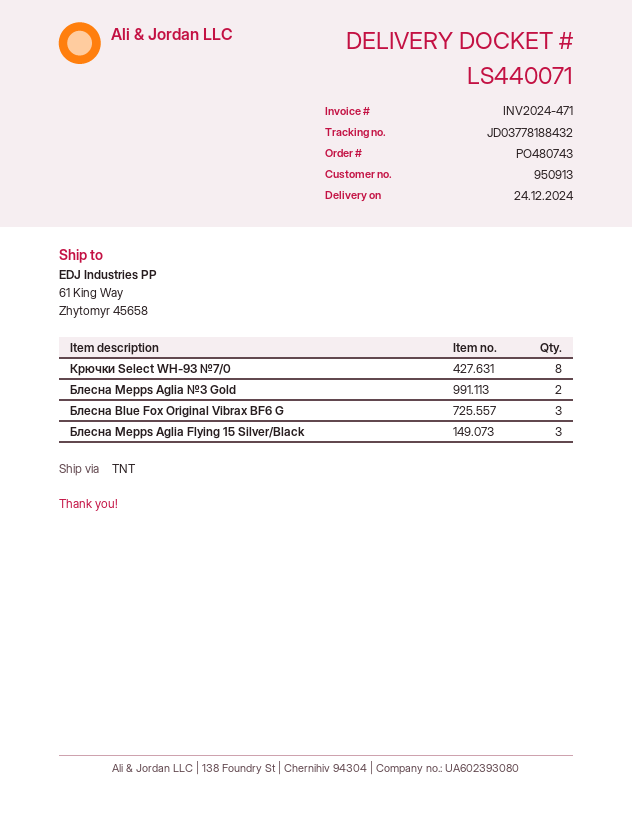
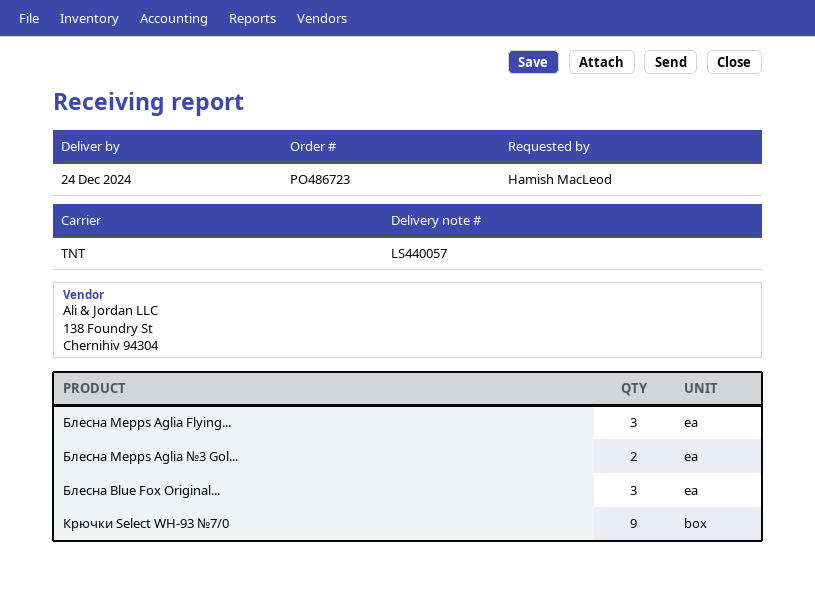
order number: PO480743 -> PO486723
delivery note number: LS440071 -> LS440057
Крючки Select WH-93 №7/0: 8 -> 9

